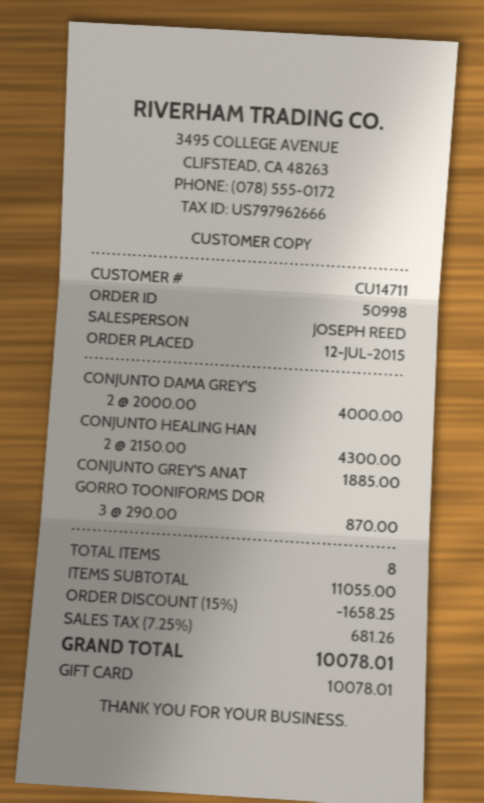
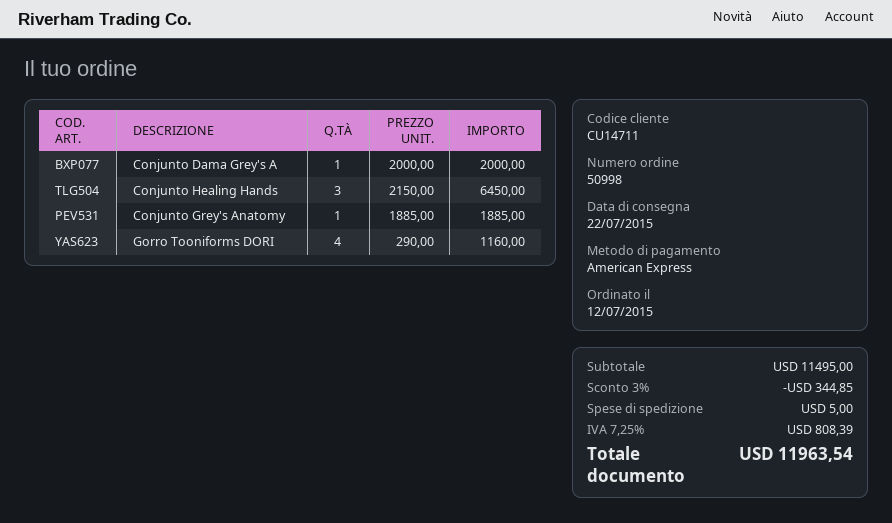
payment method: gift card -> American Express
CONJUNTO DAMA GREY'S: 2 x 2000.00 = 4000.00 -> 1 x 2000.00 = 2000.00
CONJUNTO HEALING HAN: 2 x 2150.00 = 4300.00 -> 3 x 2150.00 = 6450.00
GORRO TOONIFORMS DOR: 3 x 290.00 = 870.00 -> 4 x 290.00 = 1160.00
subtotal: 11055.00 -> 11495.00
discount: 15% = 1658.25 -> 3% = 344.85
shipping: none -> 5.00
tax: 7.25% = 681.26 -> 7.25% = 808.39
total: 10078.01 -> 11963.54

